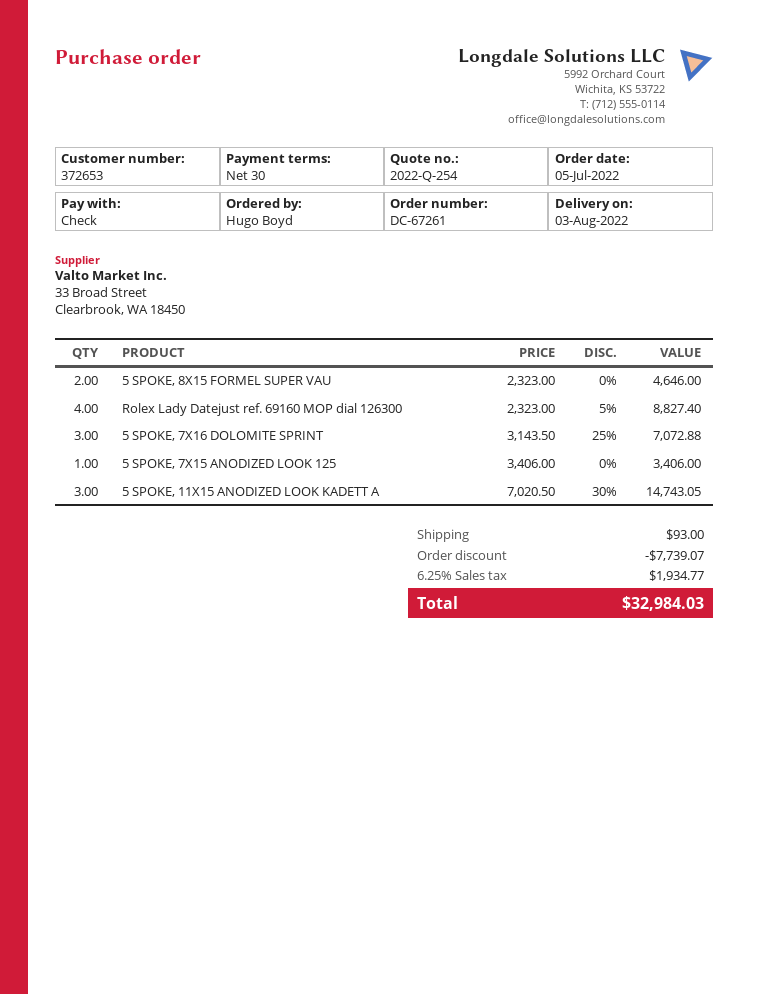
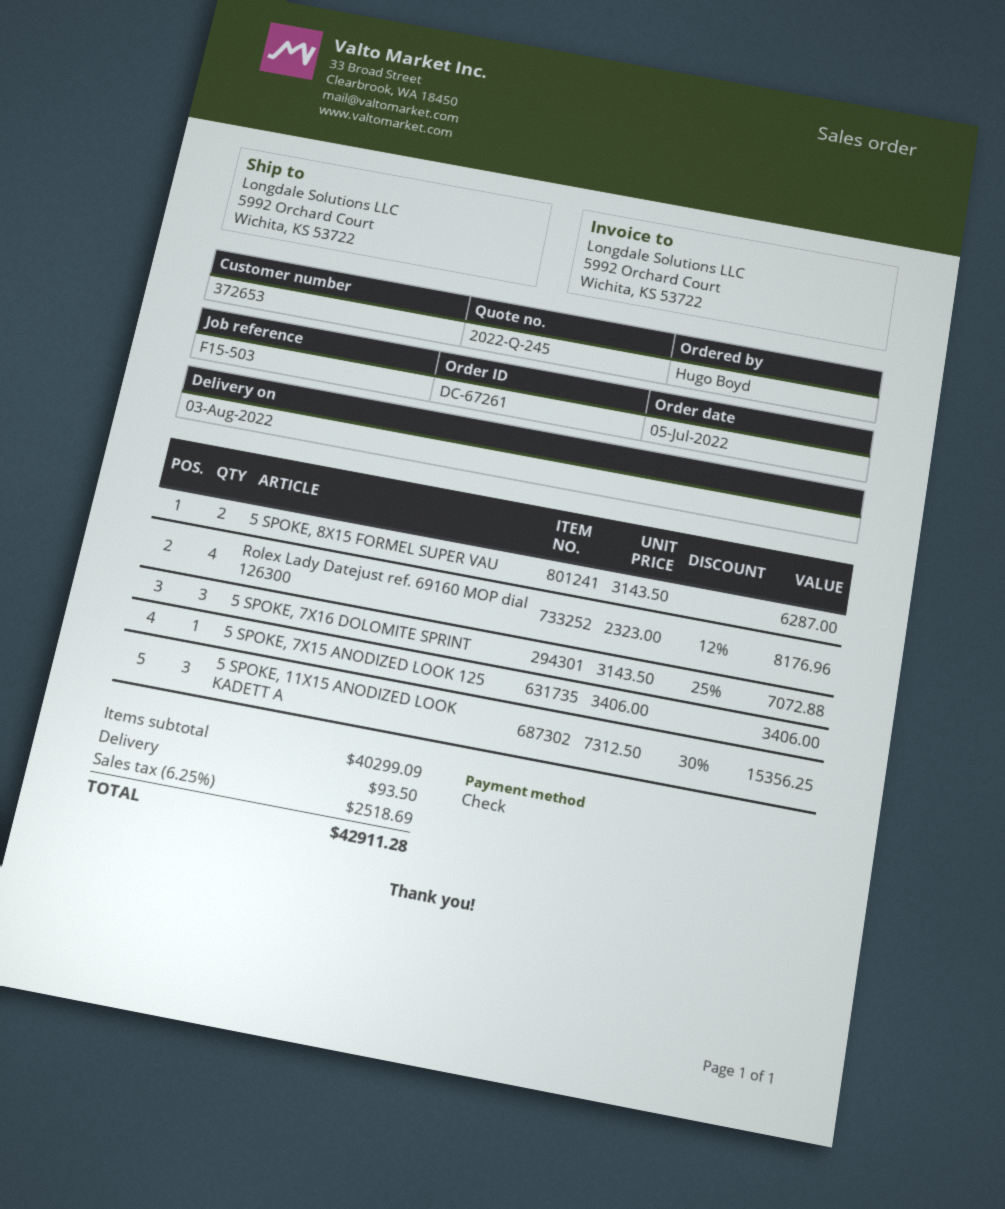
quote number: 2022-Q-254 -> 2022-Q-245
5 SPOKE, 8X15 FORMEL SUPER VAU: 2 x 2323.00 = 4646.00 -> 2 x 3143.50 = 6287.00
Rolex Lady Datejust ref. 69160 MOP dial 126300: 4 x 2323.00 - 5% = 8827.40 -> 4 x 2323.00 - 12% = 8176.96
5 SPOKE, 11X15 ANODIZED LOOK KADETT A: 3 x 7020.50 - 30% = 14743.05 -> 3 x 7312.50 - 30% = 15356.25
discount: 7739.07 -> none
shipping: 93.00 -> 93.50
tax: 6.25% = 1934.77 -> 6.25% = 2518.69
total: 32984.03 -> 42911.28

